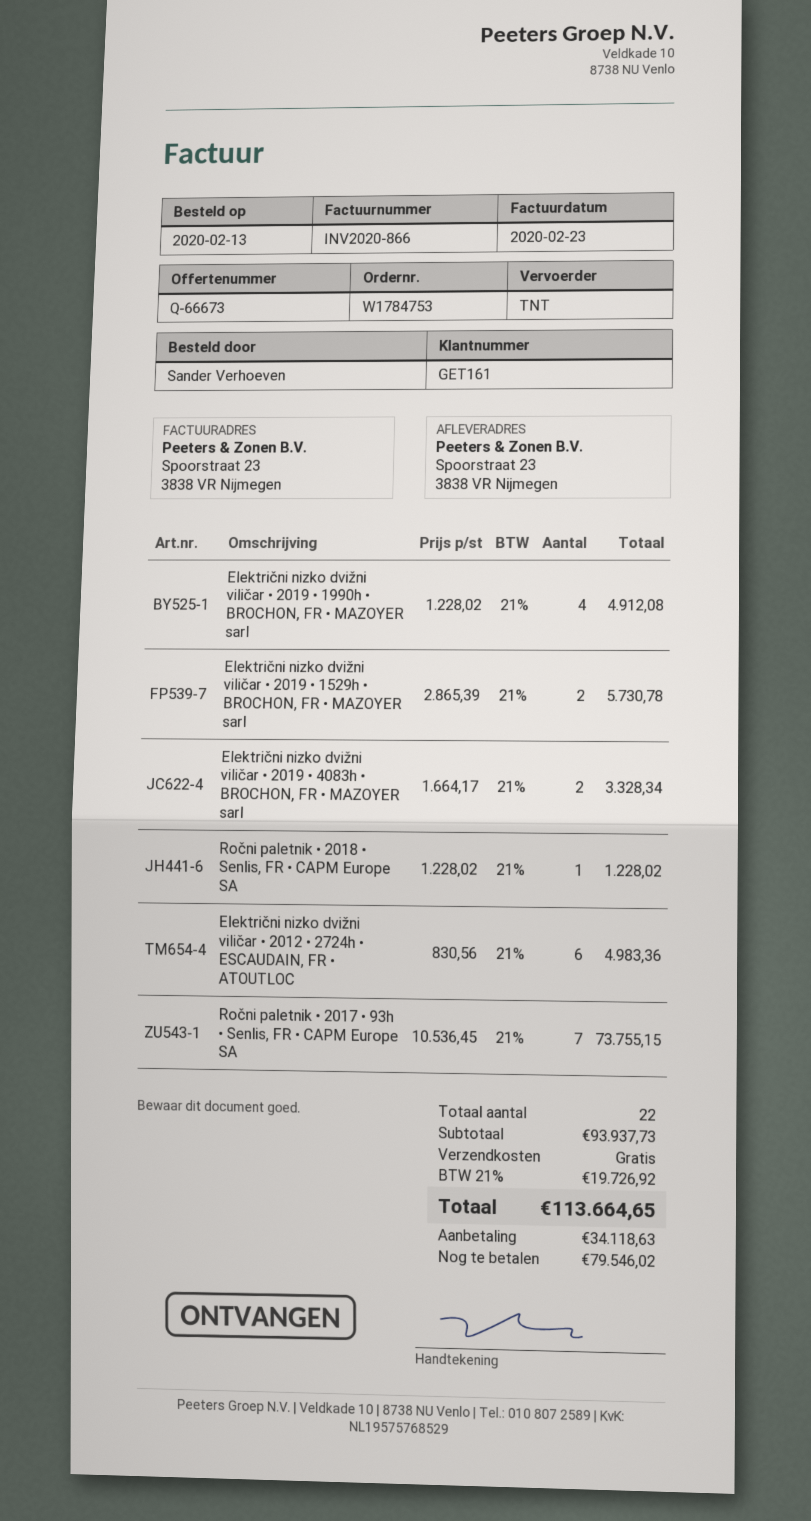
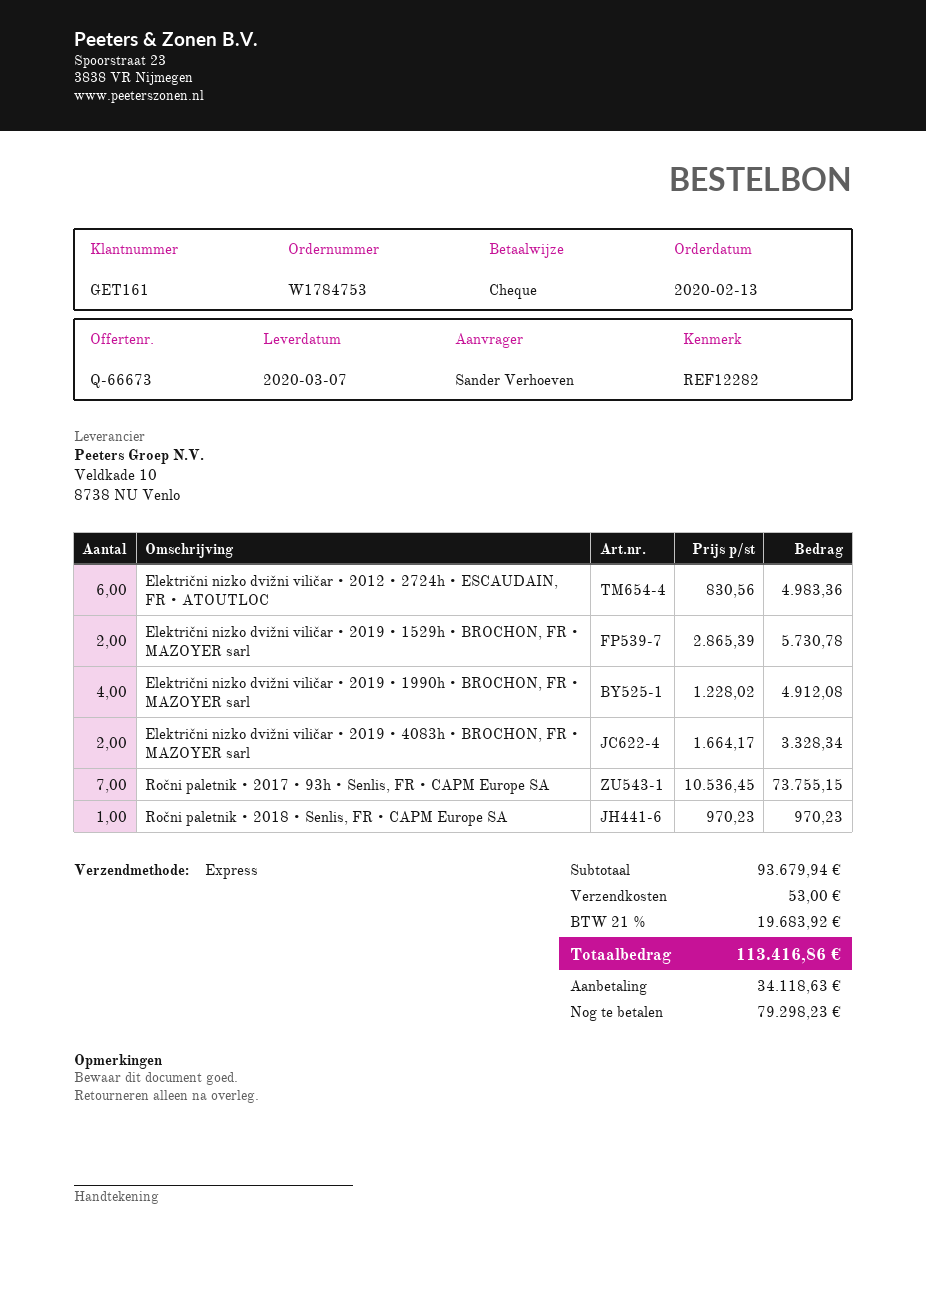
shipping method: TNT -> express
Ročni paletnik • 2018 • Senlis, FR • CAPM Europe SA: 1 x 1228.02 = 1228.02 -> 1 x 970.23 = 970.23
subtotal: 93937.73 -> 93679.94
shipping: 0.00 -> 53.00
tax: 21% = 19726.92 -> 21% = 19683.92
total: 113664.65 -> 113416.86
balance: 79546.02 -> 79298.23

